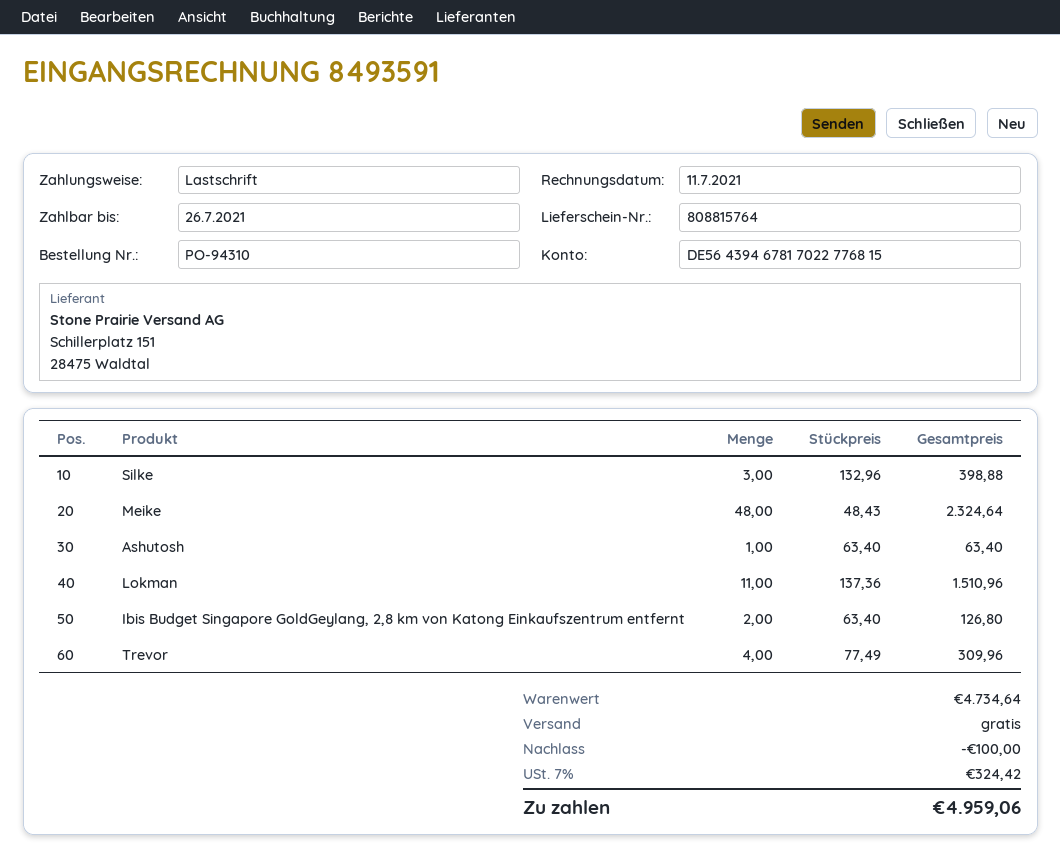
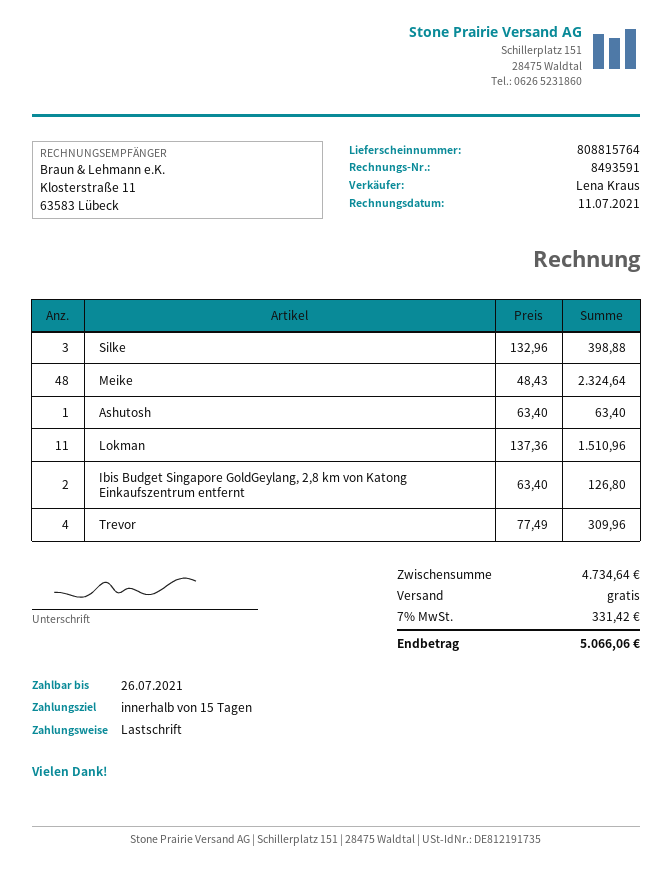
discount: 100.00 -> none
tax: 7% = 324.42 -> 7% = 331.42
total: 4959.06 -> 5066.06

